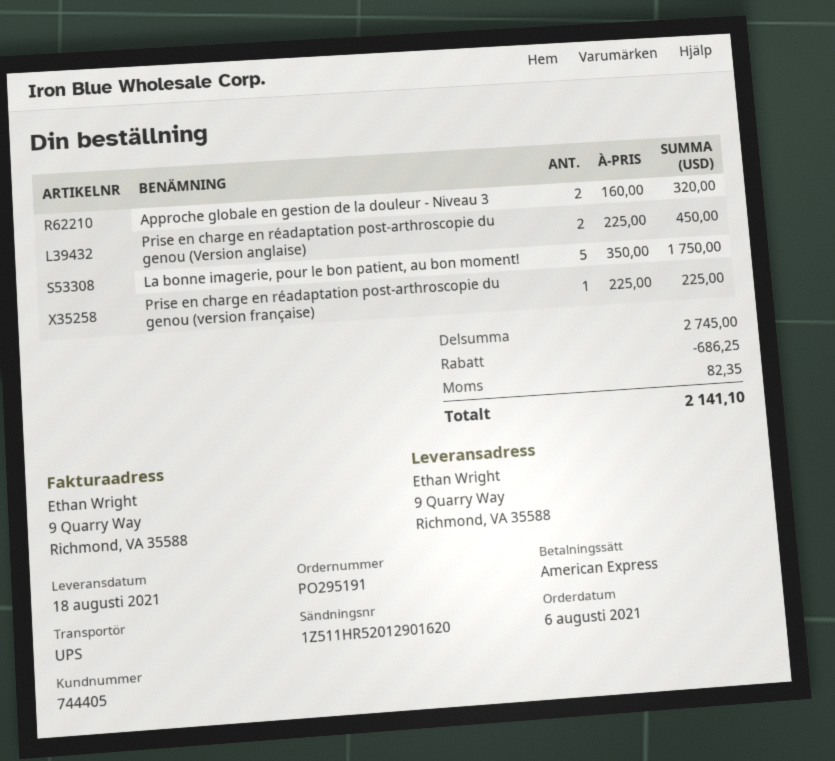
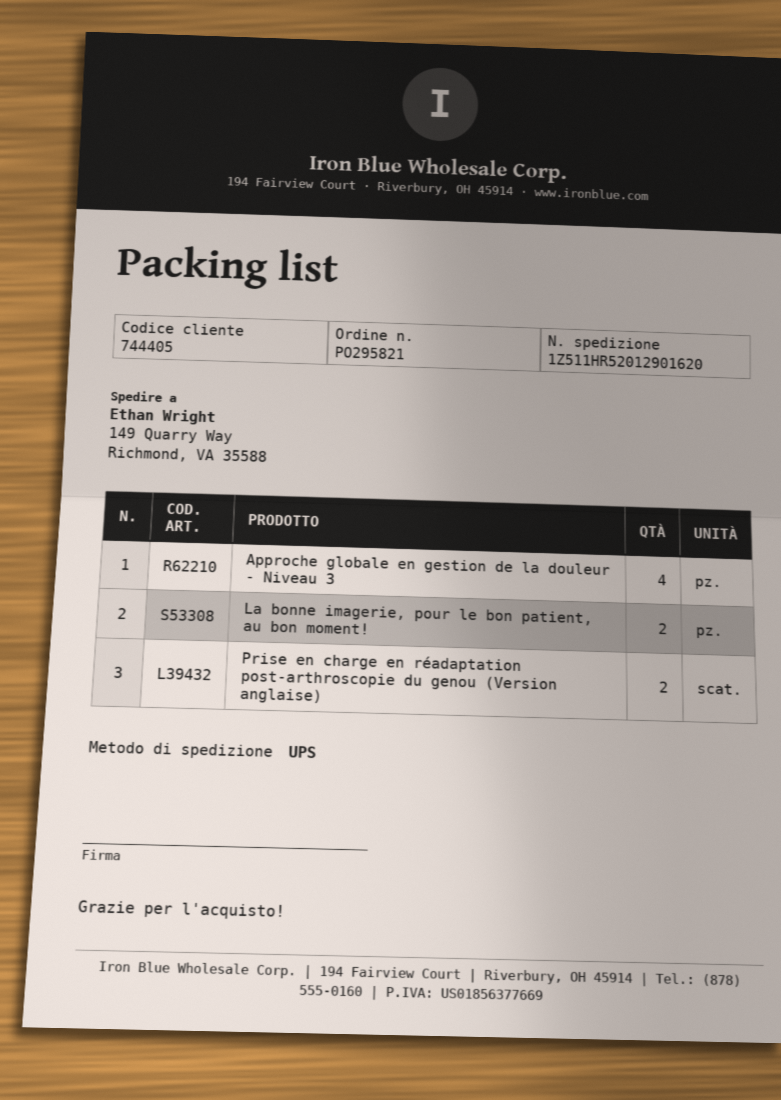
order number: PO295191 -> PO295821
ship to: 9 Quarry Way, Richmond, VA 35588 -> 149 Quarry Way, Richmond, VA 35588
Approche globale en gestion de la douleur - Niveau 3: 2 -> 4
La bonne imagerie, pour le bon patient, au bon moment!: 5 -> 2
Prise en charge en réadaptation post-arthroscopie du genou (version française): 1 -> none

